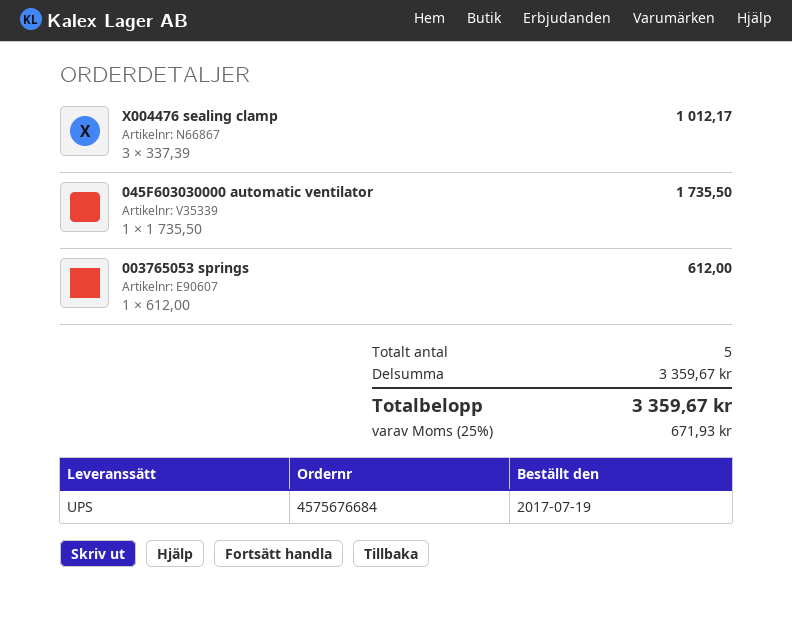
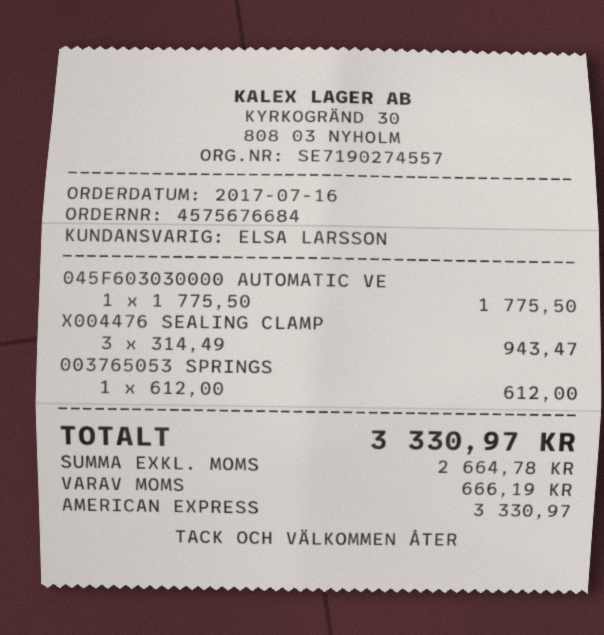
order date: 2017-07-19 -> 2017-07-16
X004476 sealing clamp: 3 x 337.39 = 1012.17 -> 3 x 314.49 = 943.47
045F603030000 automatic ventilator: 1 x 1735.50 = 1735.50 -> 1 x 1775.50 = 1775.50
tax: 671.93 -> 666.19
total: 3359.67 -> 3330.97

